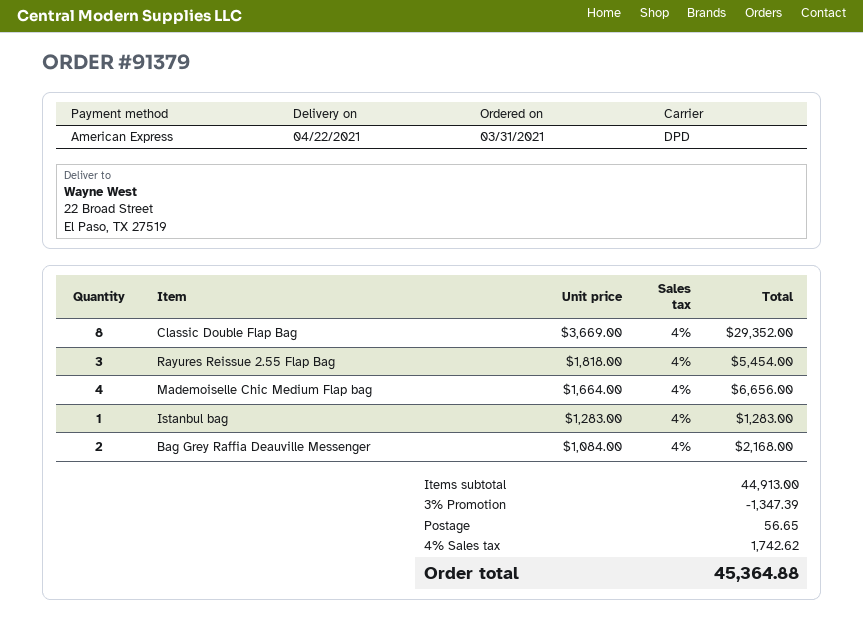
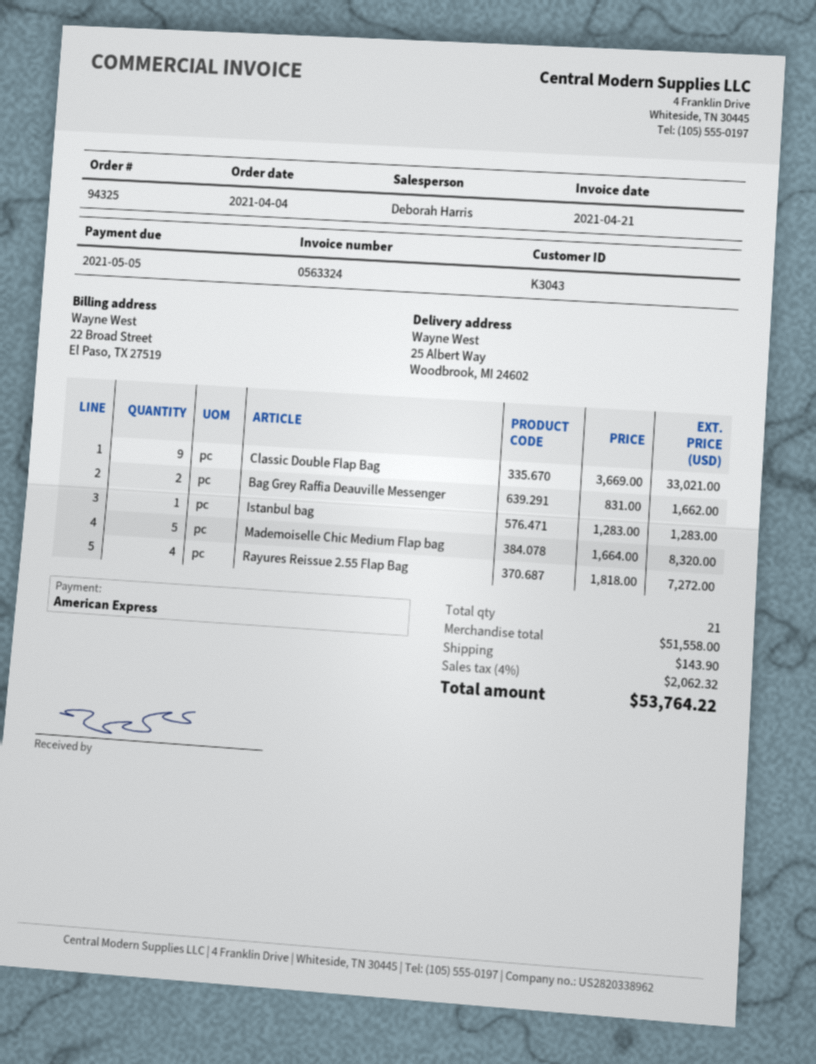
order number: 91379 -> 94325
order date: 2021-03-31 -> 2021-04-04
ship to: 22 Broad Street, El Paso, TX 27519 -> 25 Albert Way, Woodbrook, MI 24602
Classic Double Flap Bag: 8 x 3669.00 = 29352.00 -> 9 x 3669.00 = 33021.00
Rayures Reissue 2.55 Flap Bag: 3 x 1818.00 = 5454.00 -> 4 x 1818.00 = 7272.00
Mademoiselle Chic Medium Flap bag: 4 x 1664.00 = 6656.00 -> 5 x 1664.00 = 8320.00
Bag Grey Raffia Deauville Messenger: 2 x 1084.00 = 2168.00 -> 2 x 831.00 = 1662.00
subtotal: 44913.00 -> 51558.00
discount: 3% = 1347.39 -> none
shipping: 56.65 -> 143.90
tax: 4% = 1742.62 -> 4% = 2062.32
total: 45364.88 -> 53764.22

